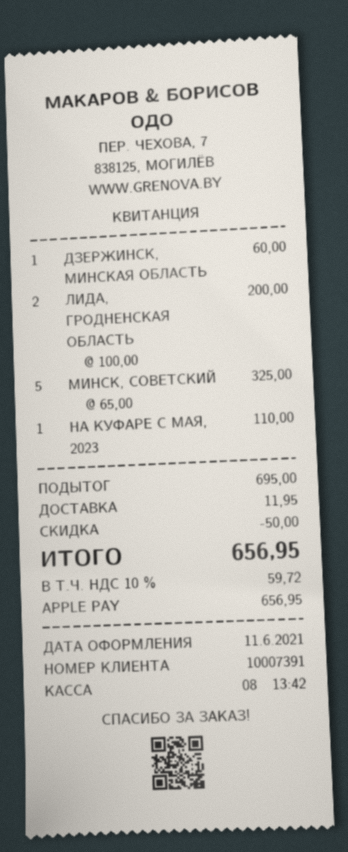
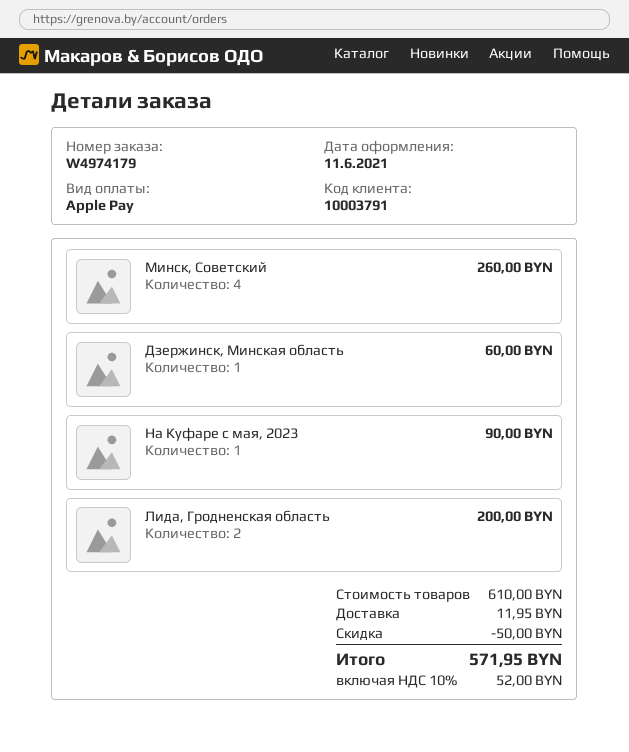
customer number: 10007391 -> 10003791
МИНСК, СОВЕТСКИЙ: 5 for 325.00 -> 4 for 260.00
НА КУФАРЕ С МАЯ, 2023: 1 for 110.00 -> 1 for 90.00
subtotal: 695.00 -> 610.00
tax: 10% = 59.72 -> 10% = 52.00
total: 656.95 -> 571.95

